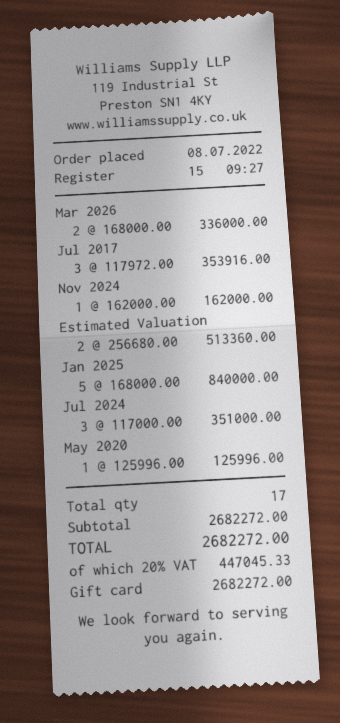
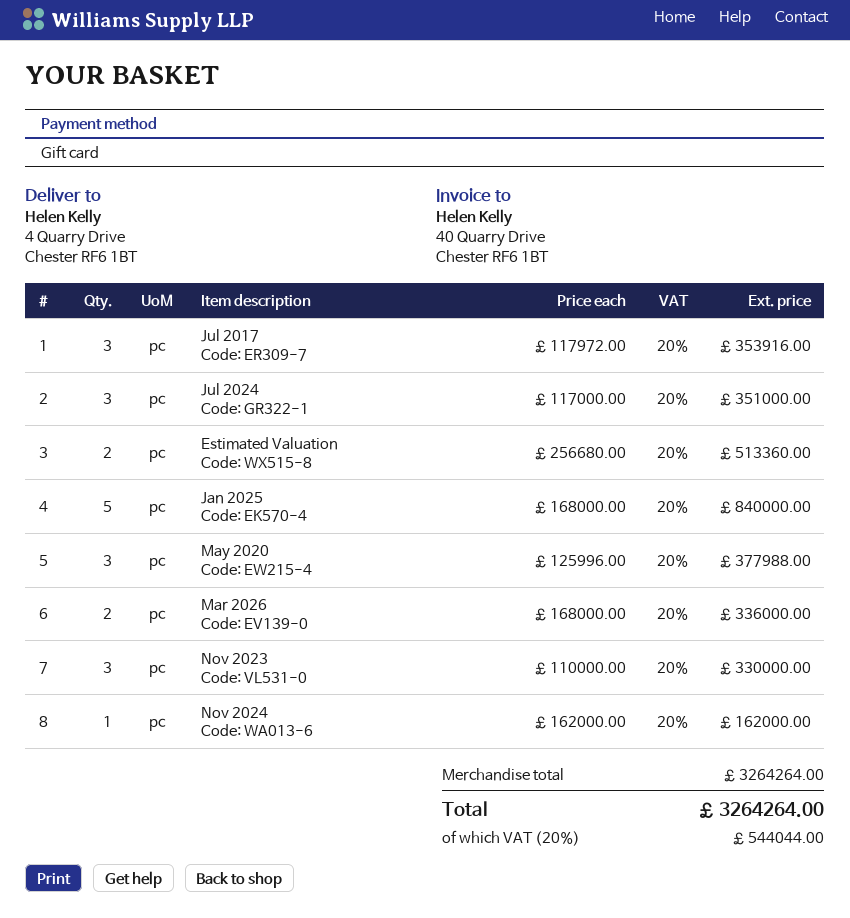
May 2020: 1 x 125996.00 = 125996.00 -> 3 x 125996.00 = 377988.00
Nov 2023: none -> 3 x 110000.00 = 330000.00
subtotal: 2682272.00 -> 3264264.00
tax: 20% = 447045.33 -> 20% = 544044.00
total: 2682272.00 -> 3264264.00

